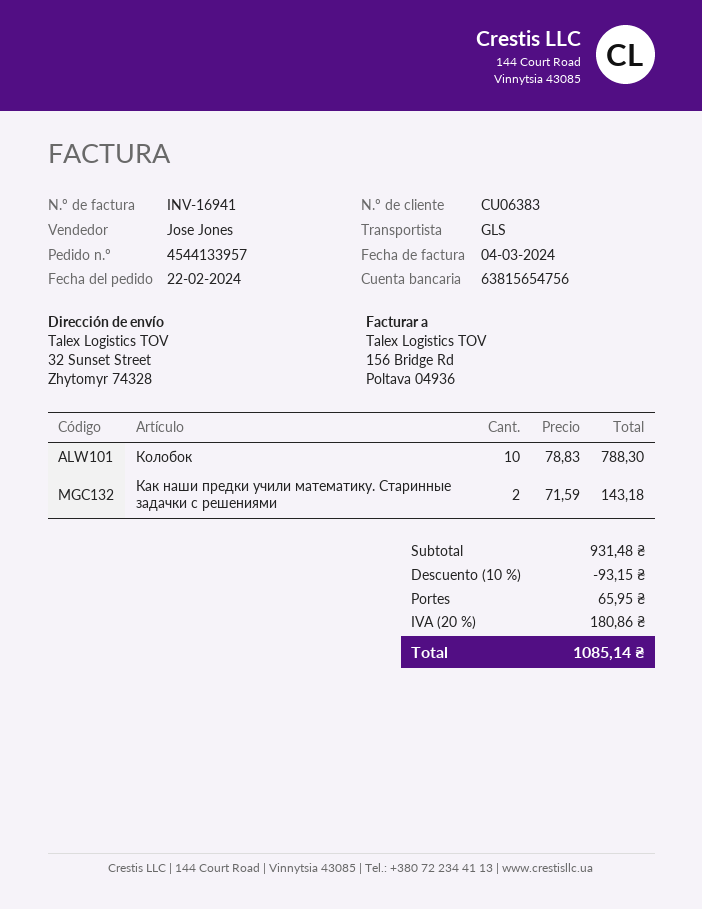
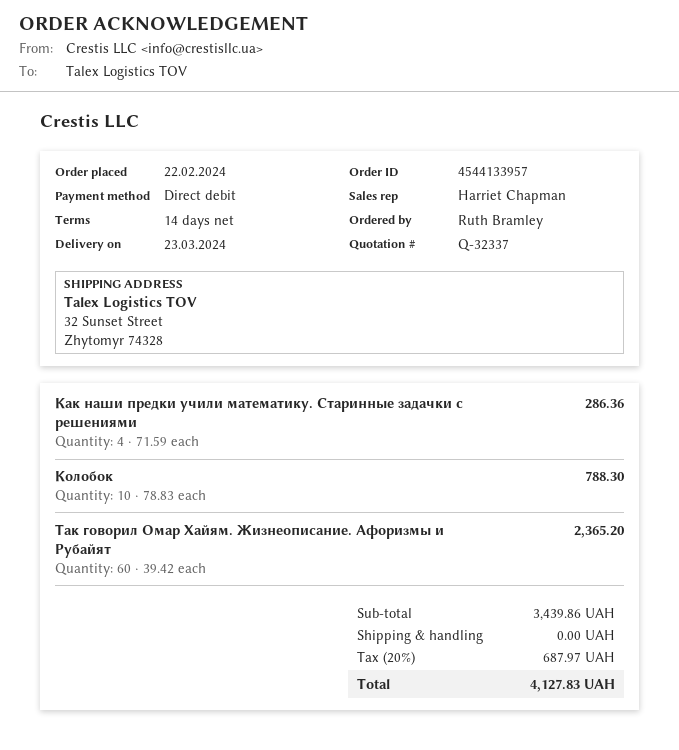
sales rep: Jose Jones -> Harriet Chapman
Как наши предки учили математику. Старинные задачки с решениями: 2 x 71.59 = 143.18 -> 4 x 71.59 = 286.36
Так говорил Омар Хайям. Жизнеописание. Афоризмы и Рубайят: none -> 60 x 39.42 = 2365.20
subtotal: 931.48 -> 3439.86
discount: 10% = 93.15 -> none
shipping: 65.95 -> 0.00
tax: 20% = 180.86 -> 20% = 687.97
total: 1085.14 -> 4127.83

